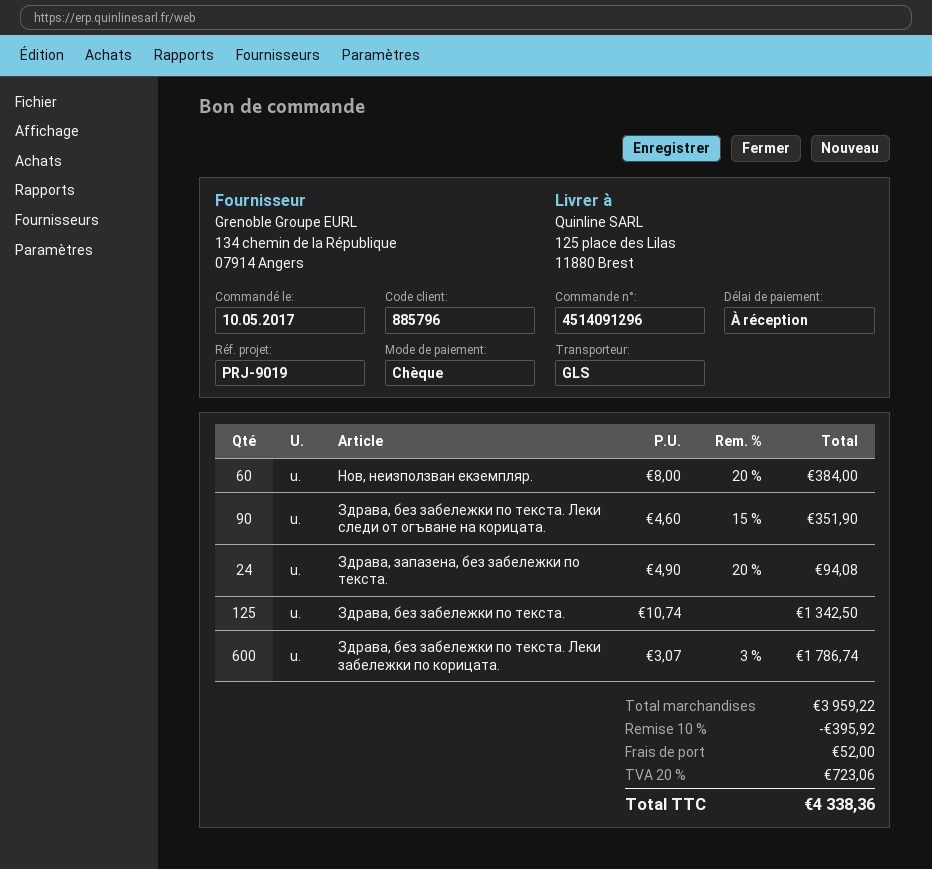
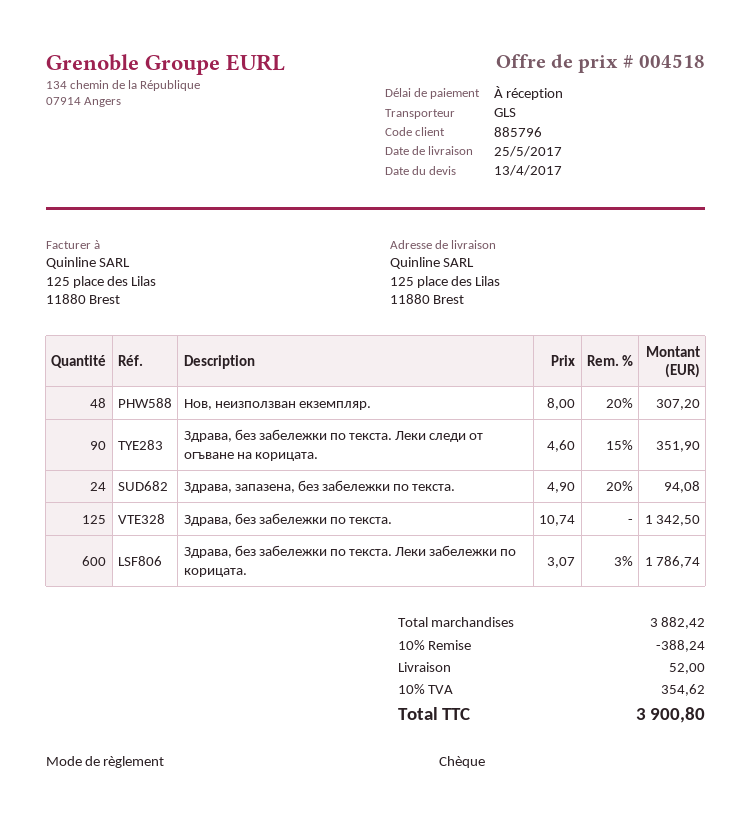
Нов, неизползван екземпляр.: 60 x 8.00 - 20% = 384.00 -> 48 x 8.00 - 20% = 307.20
subtotal: 3959.22 -> 3882.42
discount: 10% = 395.92 -> 10% = 388.24
tax: 20% = 723.06 -> 10% = 354.62
total: 4338.36 -> 3900.80

